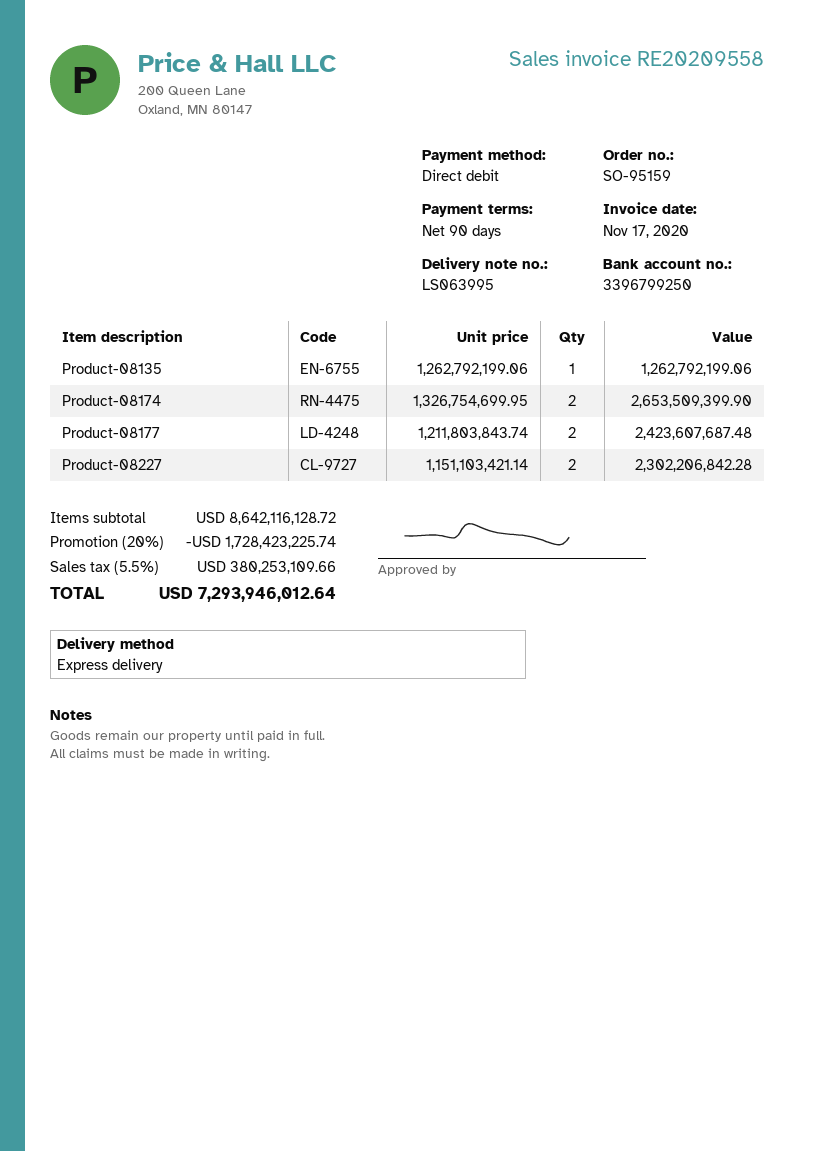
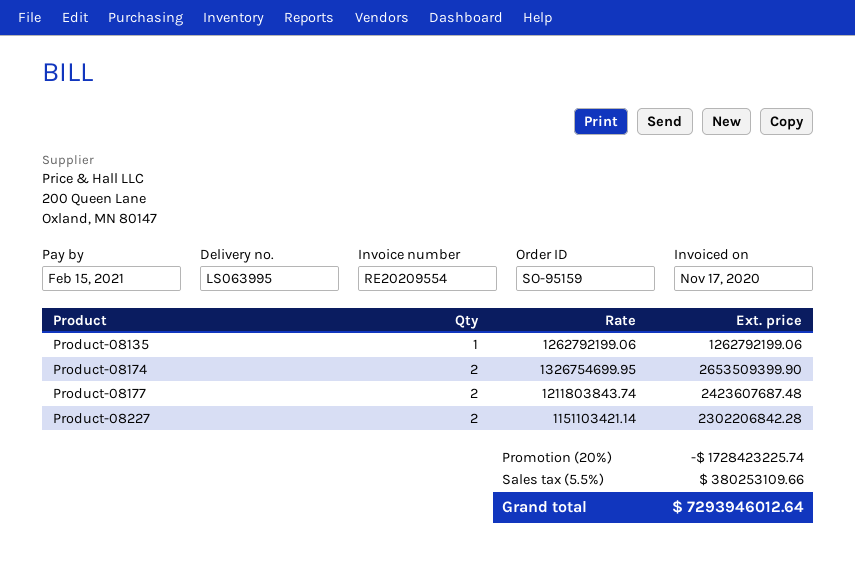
invoice number: RE20209558 -> RE20209554

